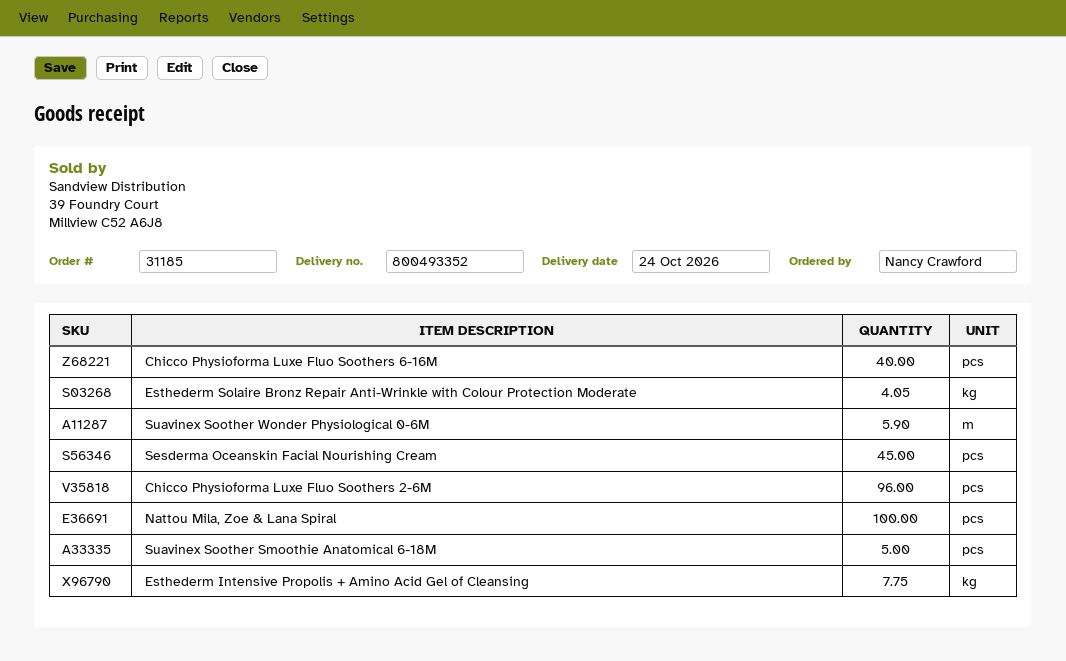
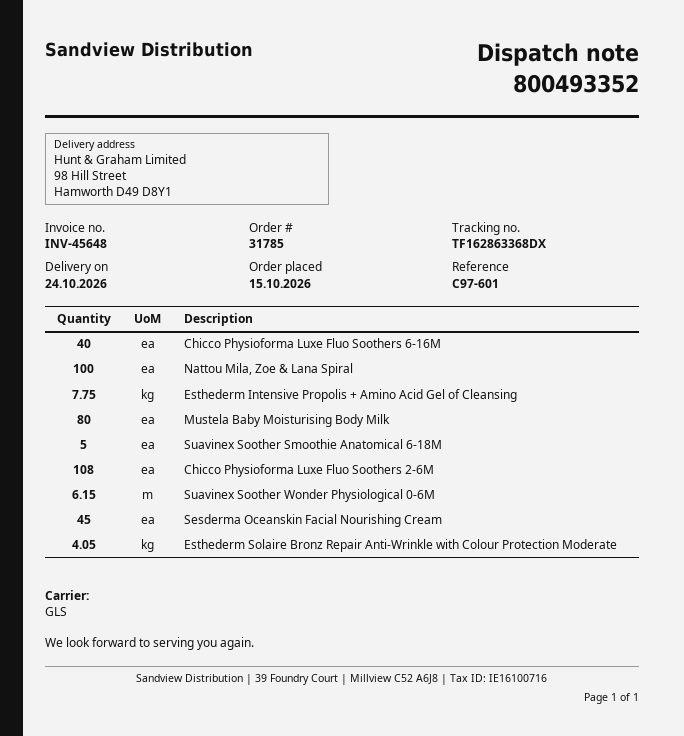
order number: 31185 -> 31785
Suavinex Soother Wonder Physiological 0-6M: 5.9 -> 6.15
Chicco Physioforma Luxe Fluo Soothers 2-6M: 96 -> 108
Mustela Baby Moisturising Body Milk: none -> 80

